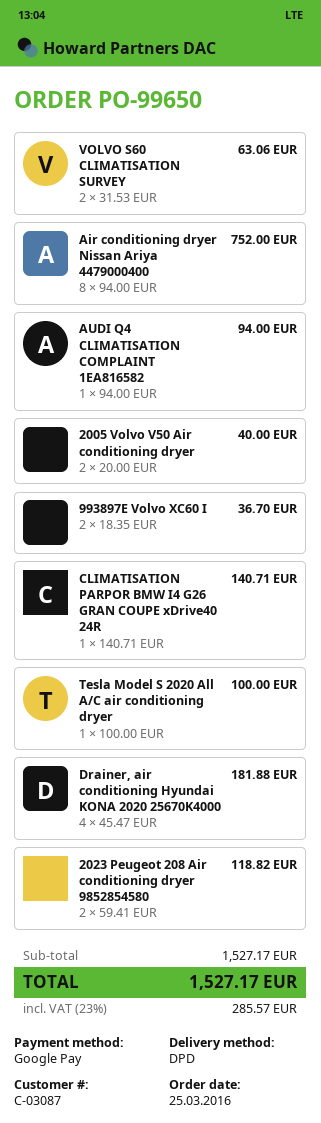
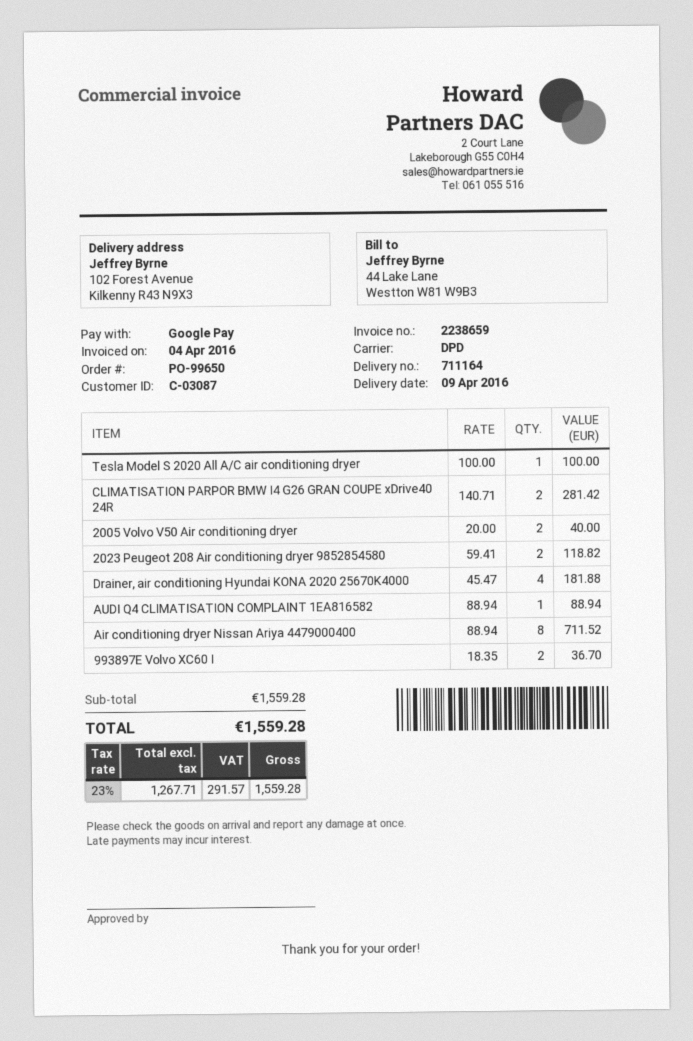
VOLVO S60 CLIMATISATION SURVEY: 2 x 31.53 = 63.06 -> none
Air conditioning dryer Nissan Ariya 4479000400: 8 x 94.00 = 752.00 -> 8 x 88.94 = 711.52
AUDI Q4 CLIMATISATION COMPLAINT 1EA816582: 1 x 94.00 = 94.00 -> 1 x 88.94 = 88.94
CLIMATISATION PARPOR BMW I4 G26 GRAN COUPE xDrive40 24R: 1 x 140.71 = 140.71 -> 2 x 140.71 = 281.42
subtotal: 1527.17 -> 1559.28
tax: 23% = 285.57 -> 23% = 291.57
total: 1527.17 -> 1559.28

